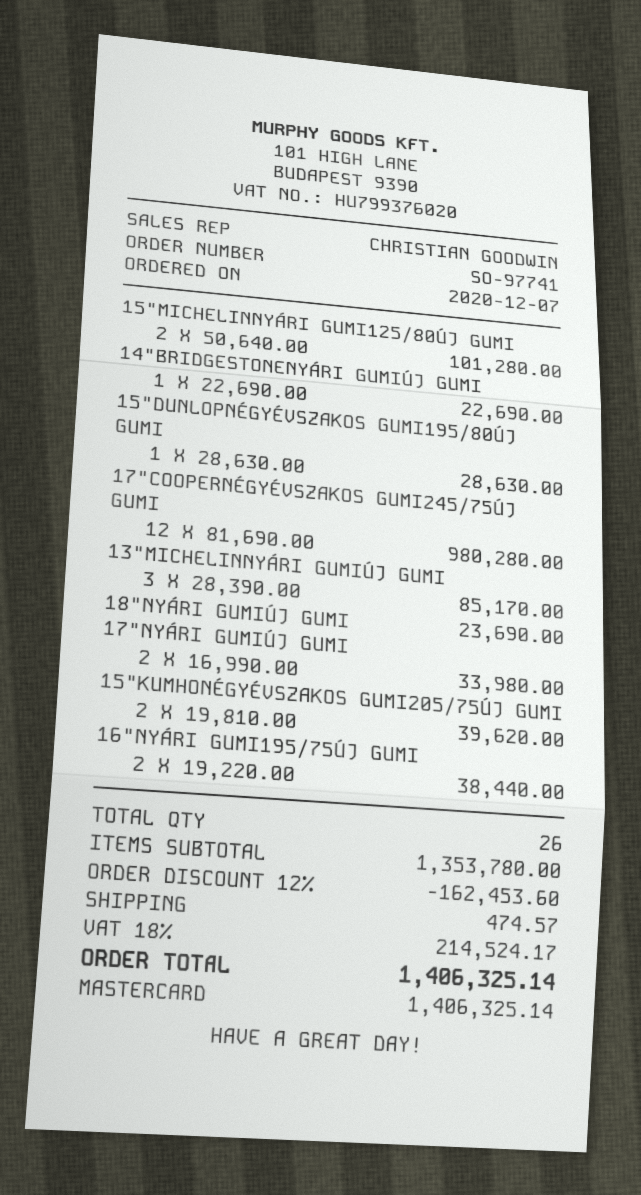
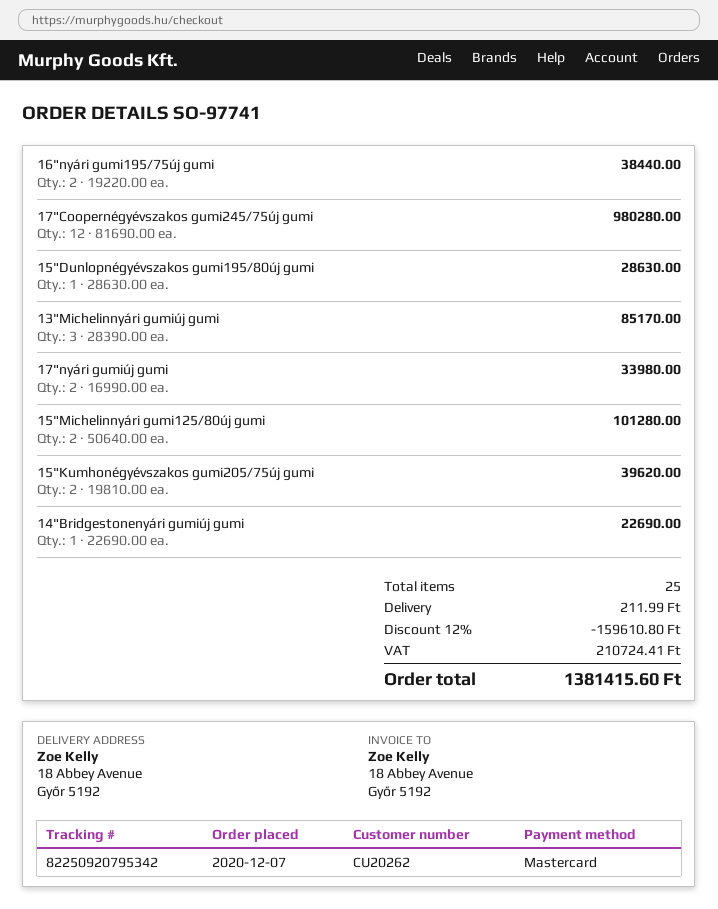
18"NYÁRI GUMIÚJ GUMI: 1 x 23690.00 = 23690.00 -> none
total quantity: 26 -> 25
discount: 12% = 162453.60 -> 12% = 159610.80
shipping: 474.57 -> 211.99
tax: 214524.17 -> 210724.41
total: 1406325.14 -> 1381415.60

